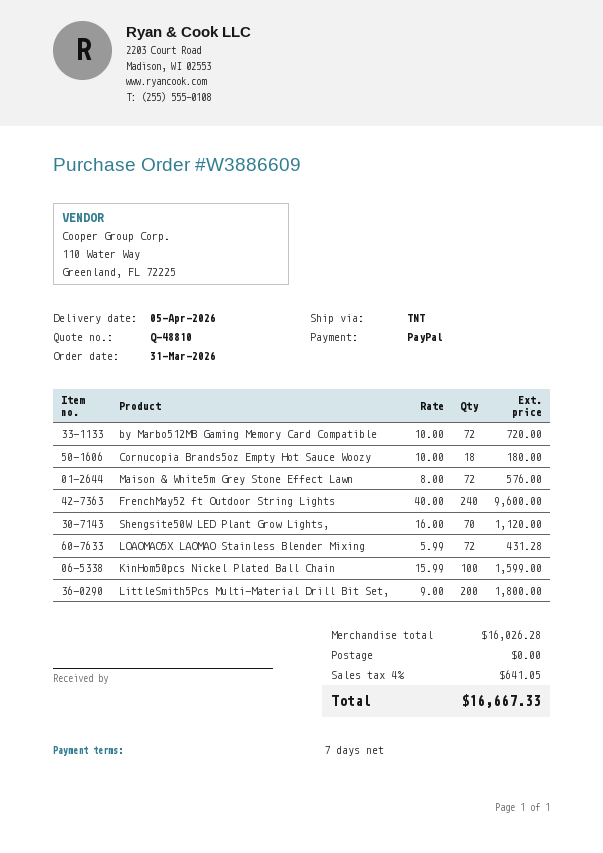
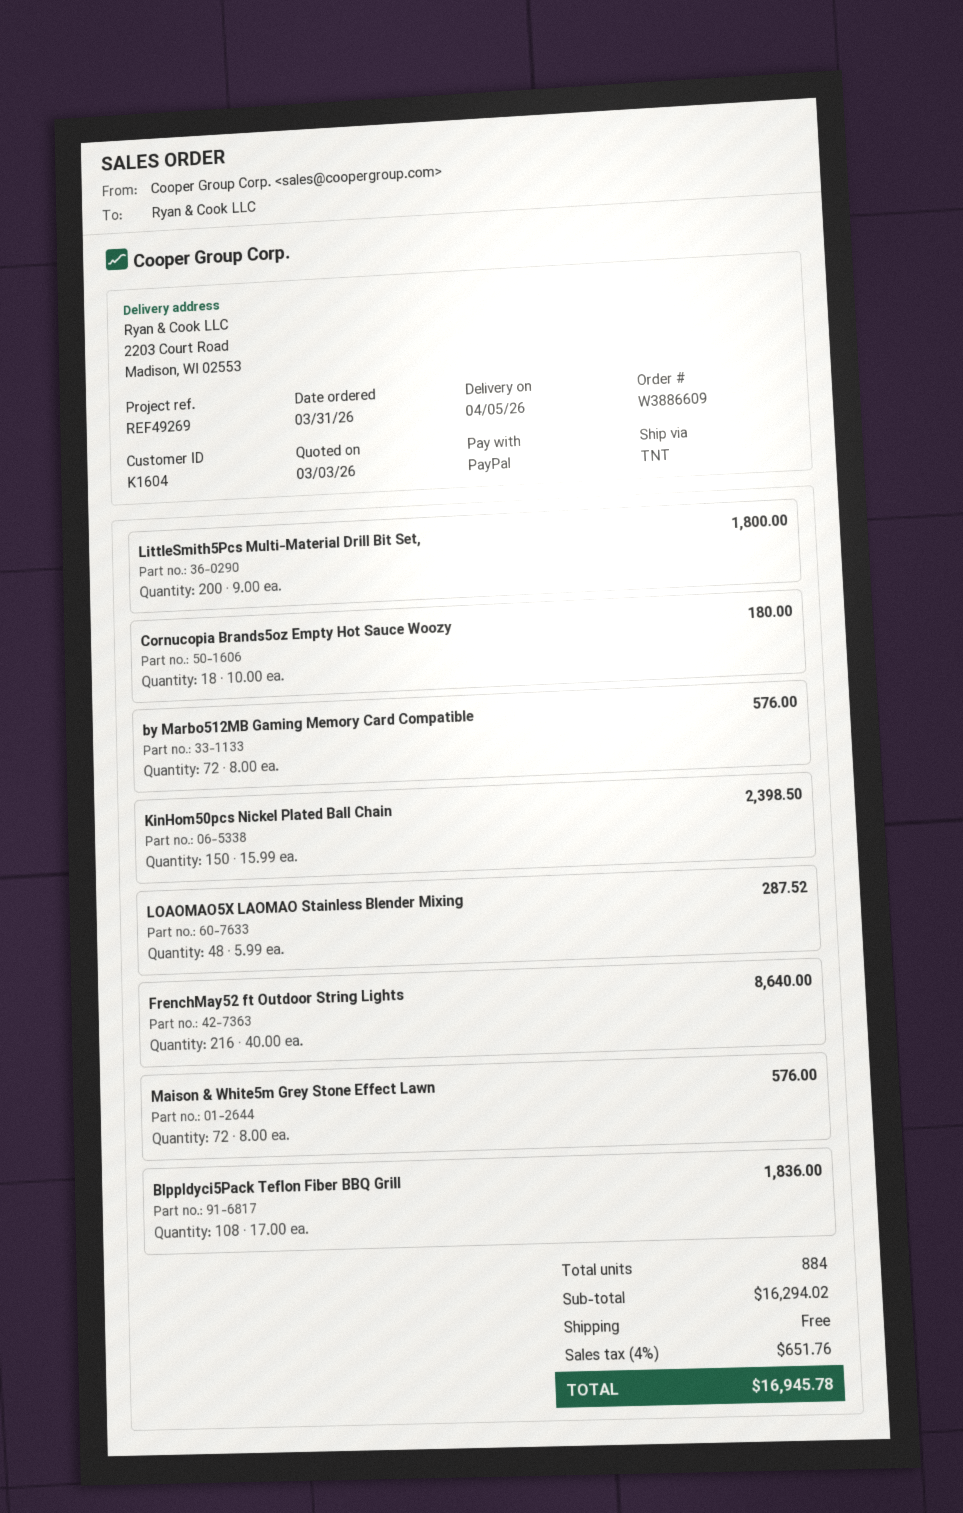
by Marbo512MB Gaming Memory Card Compatible: 72 x 10.00 = 720.00 -> 72 x 8.00 = 576.00
FrenchMay52 ft Outdoor String Lights: 240 x 40.00 = 9600.00 -> 216 x 40.00 = 8640.00
Shengsite50W LED Plant Grow Lights,: 70 x 16.00 = 1120.00 -> none
LOAOMAO5X LAOMAO Stainless Blender Mixing: 72 x 5.99 = 431.28 -> 48 x 5.99 = 287.52
KinHom50pcs Nickel Plated Ball Chain: 100 x 15.99 = 1599.00 -> 150 x 15.99 = 2398.50
Blppldyci5Pack Teflon Fiber BBQ Grill: none -> 108 x 17.00 = 1836.00
subtotal: 16026.28 -> 16294.02
tax: 4% = 641.05 -> 4% = 651.76
total: 16667.33 -> 16945.78

